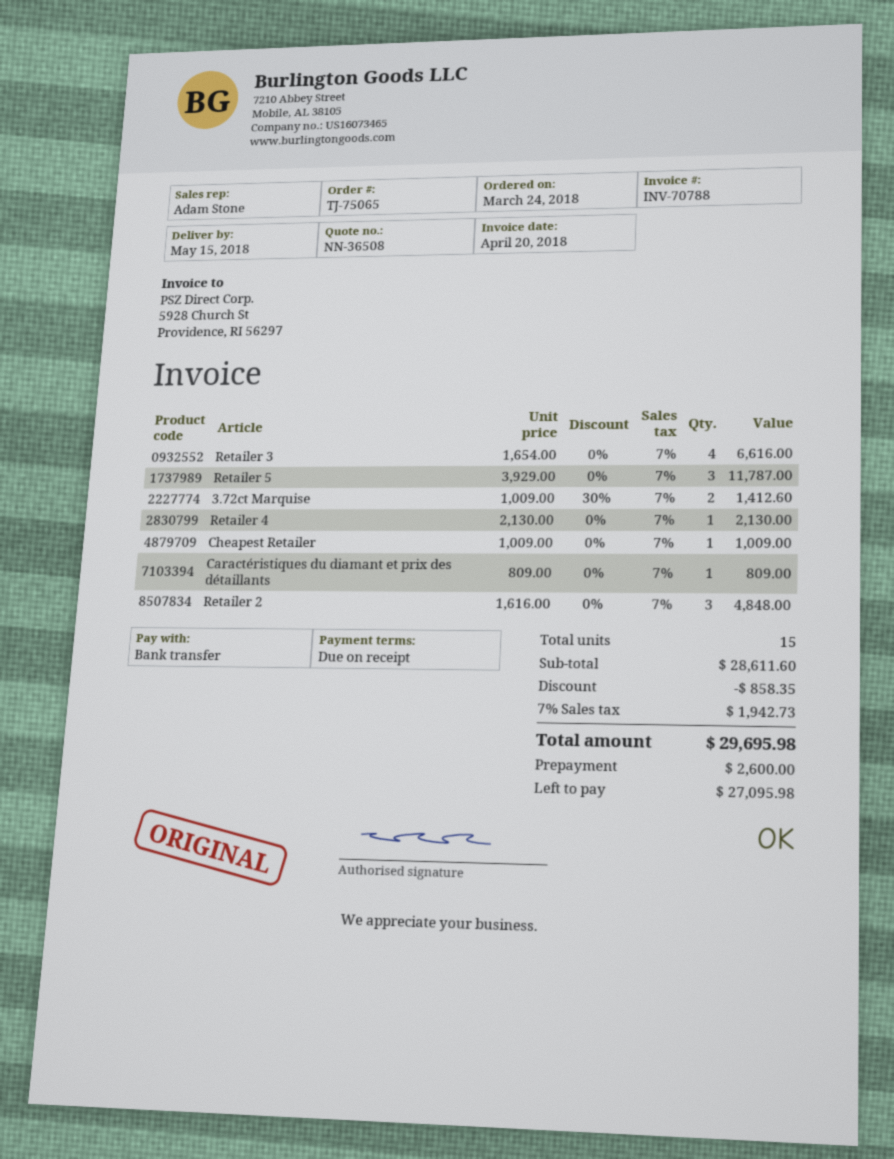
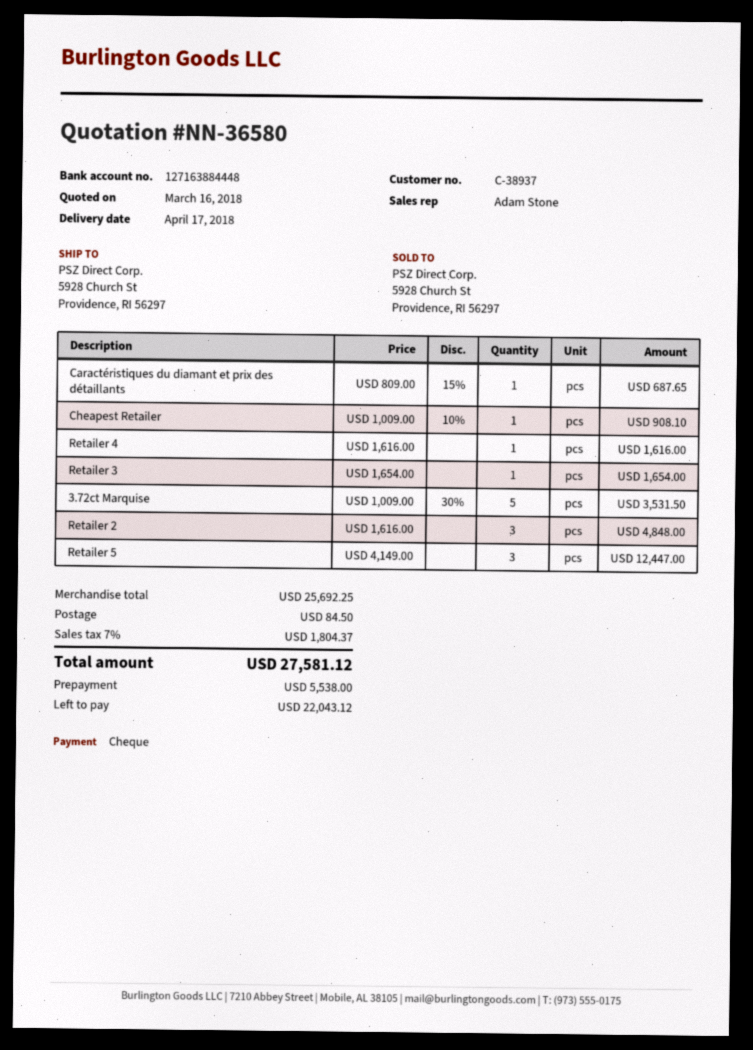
quote number: NN-36508 -> NN-36580
delivery date: 2018-05-15 -> 2018-04-17
payment method: bank transfer -> cheque
Retailer 3: 4 x 1654.00 = 6616.00 -> 1 x 1654.00 = 1654.00
Retailer 5: 3 x 3929.00 = 11787.00 -> 3 x 4149.00 = 12447.00
3.72ct Marquise: 2 x 1009.00 - 30% = 1412.60 -> 5 x 1009.00 - 30% = 3531.50
Retailer 4: 1 x 2130.00 = 2130.00 -> 1 x 1616.00 = 1616.00
Cheapest Retailer: 1 x 1009.00 = 1009.00 -> 1 x 1009.00 - 10% = 908.10
Caractéristiques du diamant et prix des détaillants: 1 x 809.00 = 809.00 -> 1 x 809.00 - 15% = 687.65
subtotal: 28611.60 -> 25692.25
discount: 858.35 -> none
shipping: none -> 84.50
tax: 7% = 1942.73 -> 7% = 1804.37
total: 29695.98 -> 27581.12
deposit: 2600.00 -> 5538.00
balance: 27095.98 -> 22043.12

